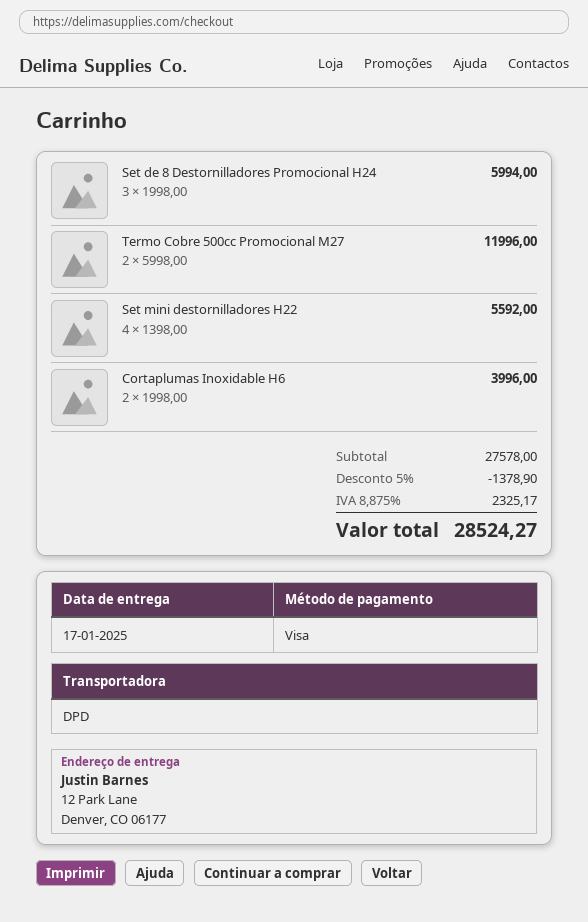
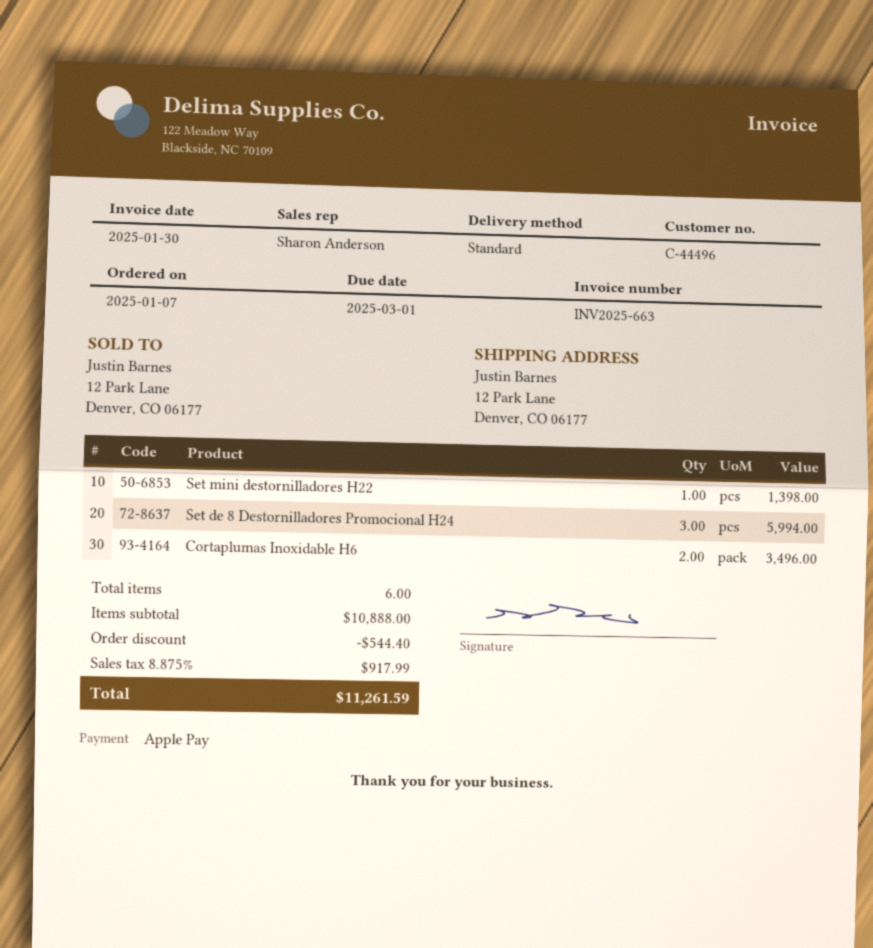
payment method: Visa -> Apple Pay
shipping method: DPD -> standard
Termo Cobre 500cc Promocional M27: 2 for 11996.00 -> none
Set mini destornilladores H22: 4 for 5592.00 -> 1 for 1398.00
Cortaplumas Inoxidable H6: 2 for 3996.00 -> 2 for 3496.00
subtotal: 27578.00 -> 10888.00
discount: 1378.90 -> 544.40
tax: 8.875% = 2325.17 -> 8.875% = 917.99
total: 28524.27 -> 11261.59

